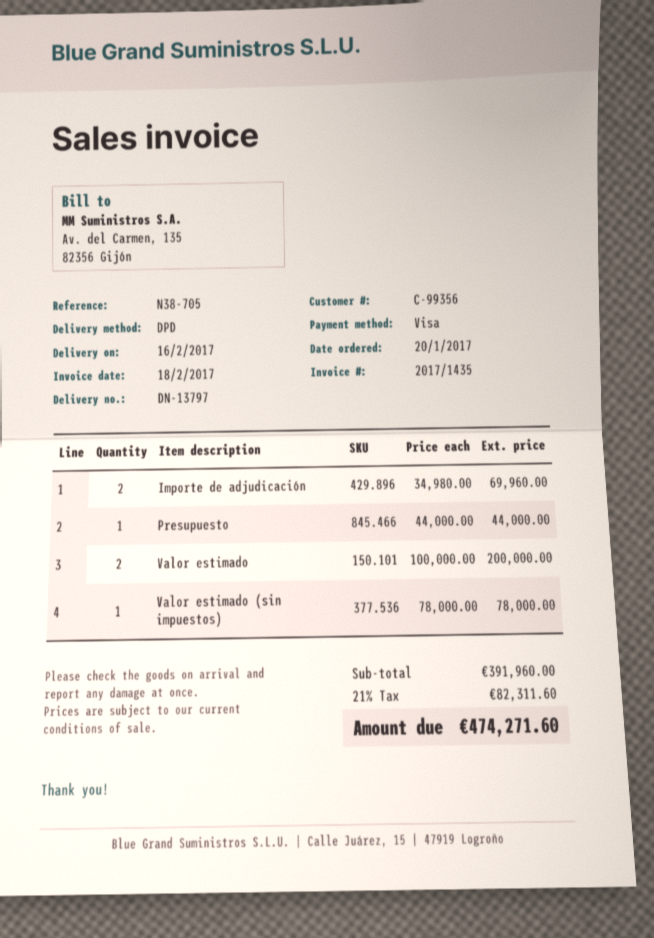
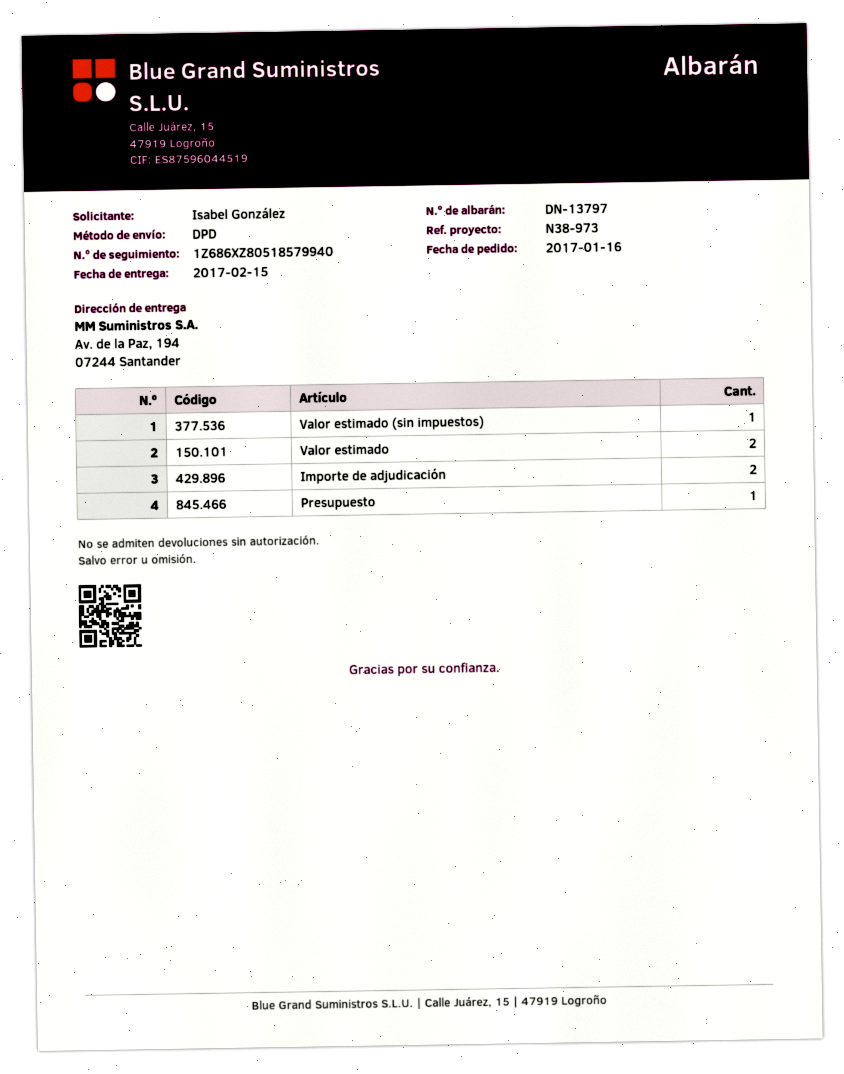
order date: 2017-01-20 -> 2017-01-16
delivery date: 2017-02-16 -> 2017-02-15
reference: N38-705 -> N38-973

